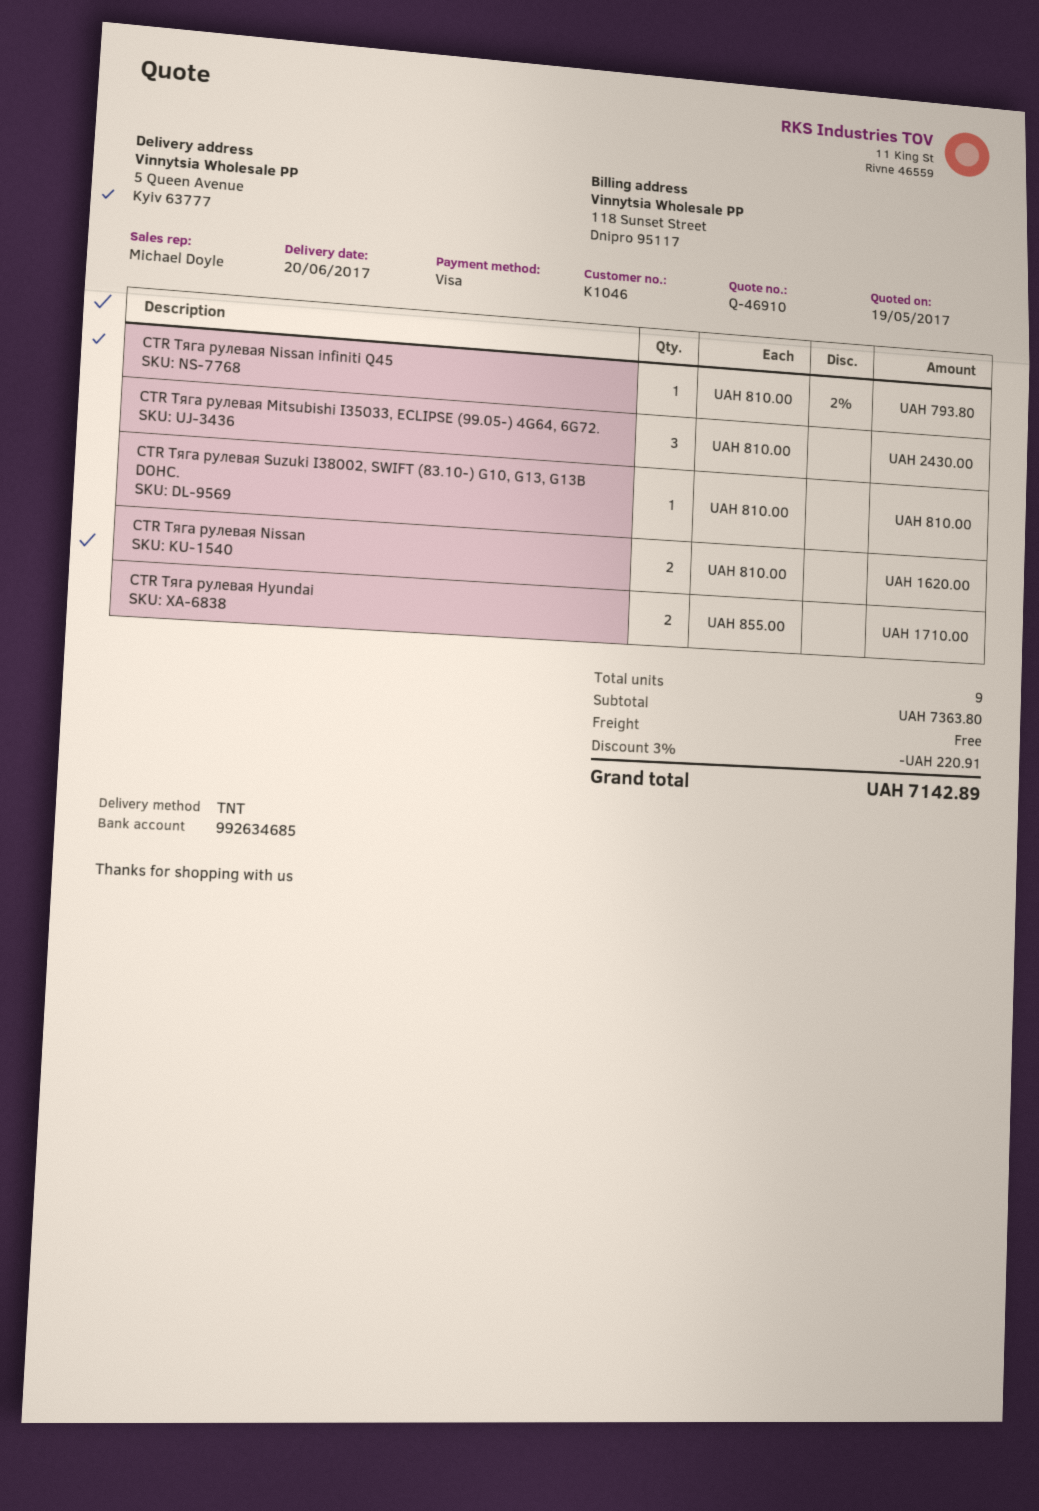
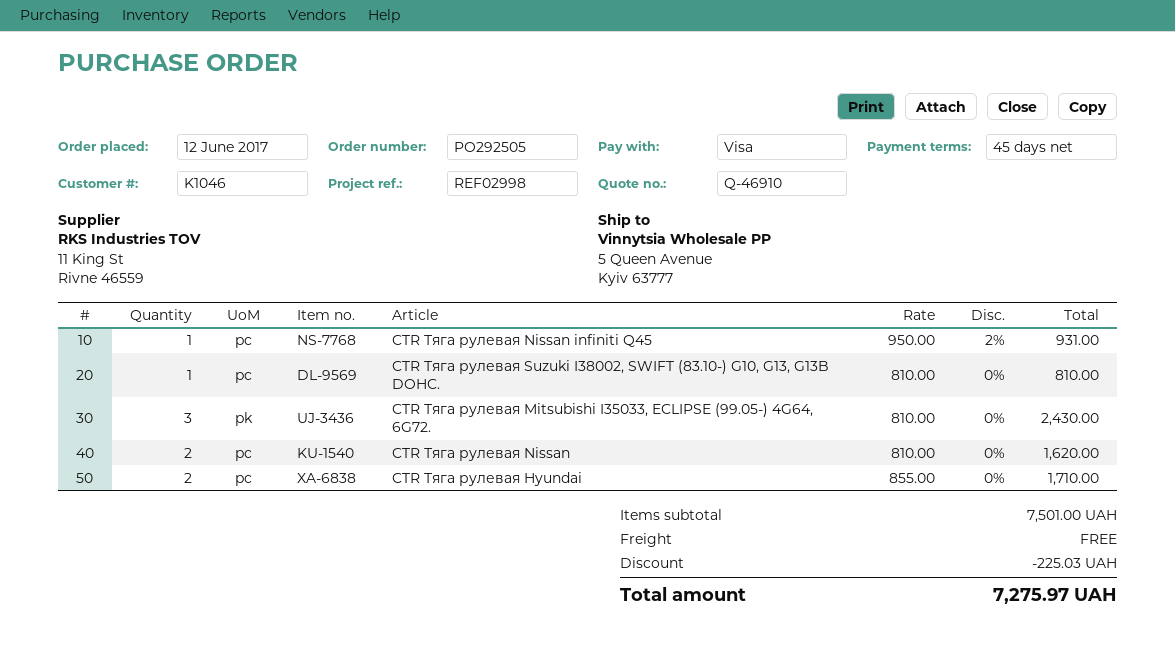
CTR Тяга рулевая Nissan infiniti Q45: 1 x 810.00 - 2% = 793.80 -> 1 x 950.00 - 2% = 931.00
subtotal: 7363.80 -> 7501.00
discount: 220.91 -> 225.03
total: 7142.89 -> 7275.97

